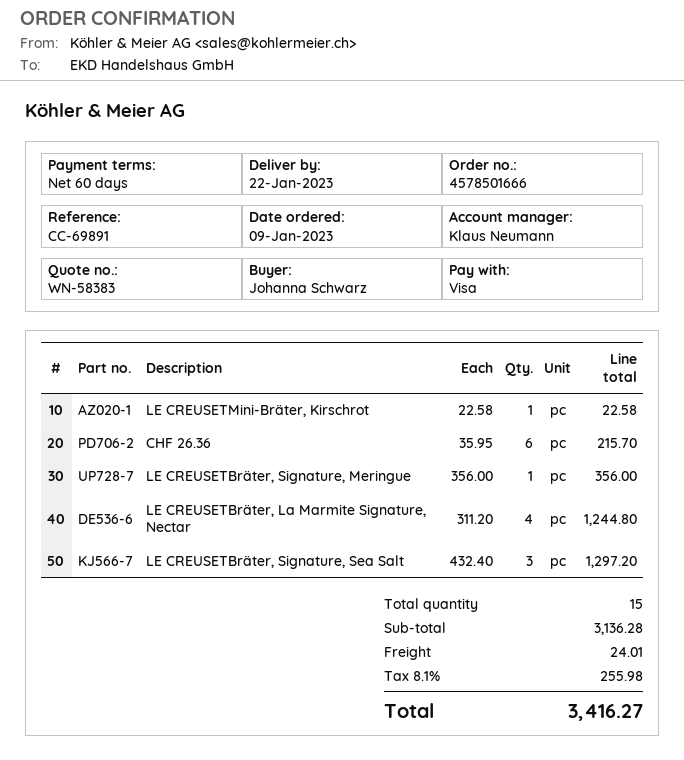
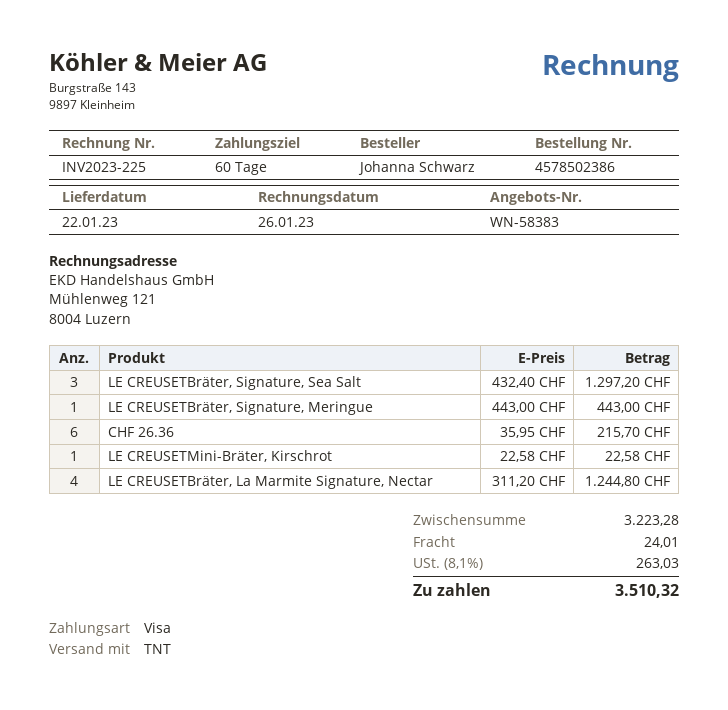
order number: 4578501666 -> 4578502386
LE CREUSETBräter, Signature, Meringue: 1 x 356.00 = 356.00 -> 1 x 443.00 = 443.00
subtotal: 3136.28 -> 3223.28
tax: 8.1% = 255.98 -> 8.1% = 263.03
total: 3416.27 -> 3510.32

